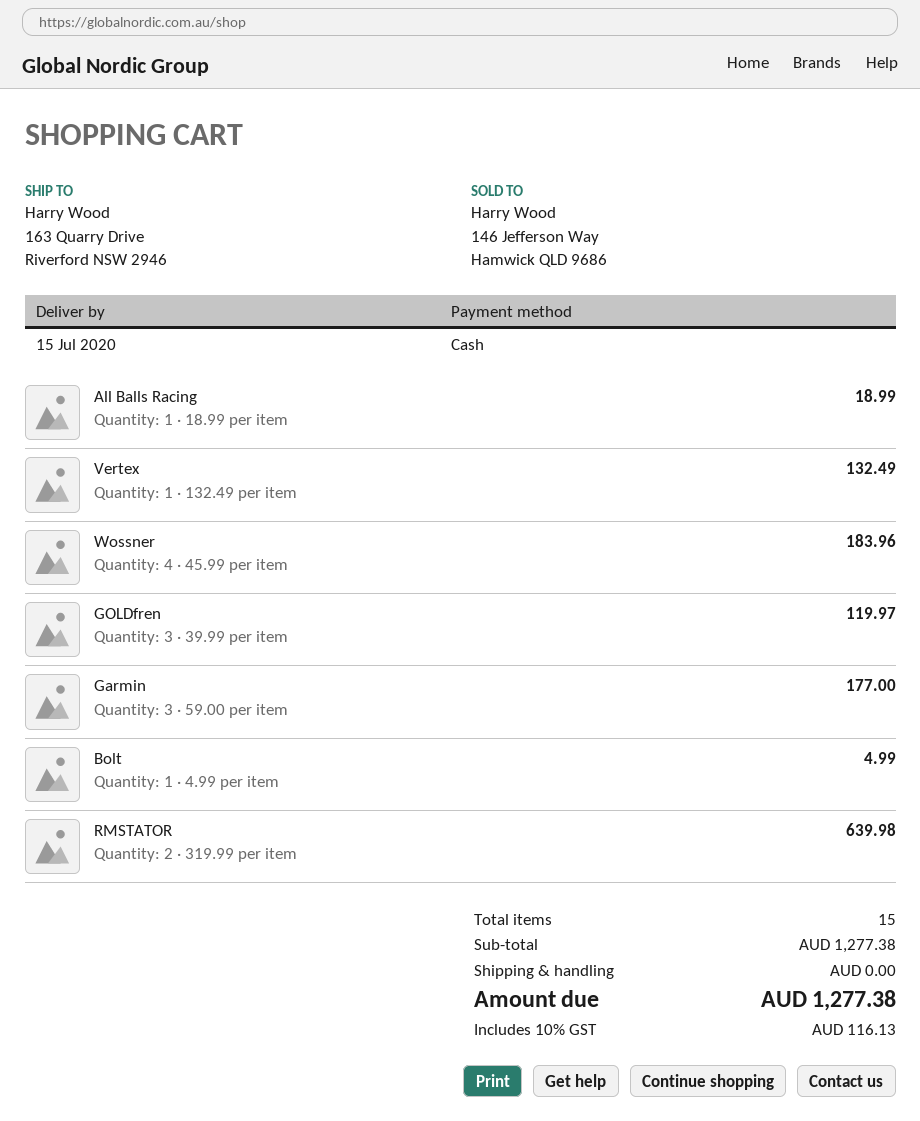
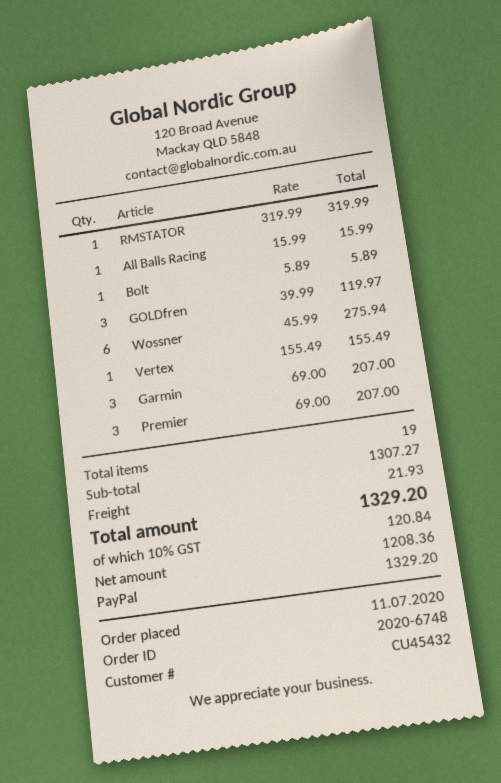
payment method: cash -> PayPal
All Balls Racing: 1 x 18.99 = 18.99 -> 1 x 15.99 = 15.99
Vertex: 1 x 132.49 = 132.49 -> 1 x 155.49 = 155.49
Wossner: 4 x 45.99 = 183.96 -> 6 x 45.99 = 275.94
Garmin: 3 x 59.00 = 177.00 -> 3 x 69.00 = 207.00
Bolt: 1 x 4.99 = 4.99 -> 1 x 5.89 = 5.89
RMSTATOR: 2 x 319.99 = 639.98 -> 1 x 319.99 = 319.99
Premier: none -> 3 x 69.00 = 207.00
total quantity: 15 -> 19
subtotal: 1277.38 -> 1307.27
shipping: 0.00 -> 21.93
tax: 10% = 116.13 -> 10% = 120.84
total: 1277.38 -> 1329.20

